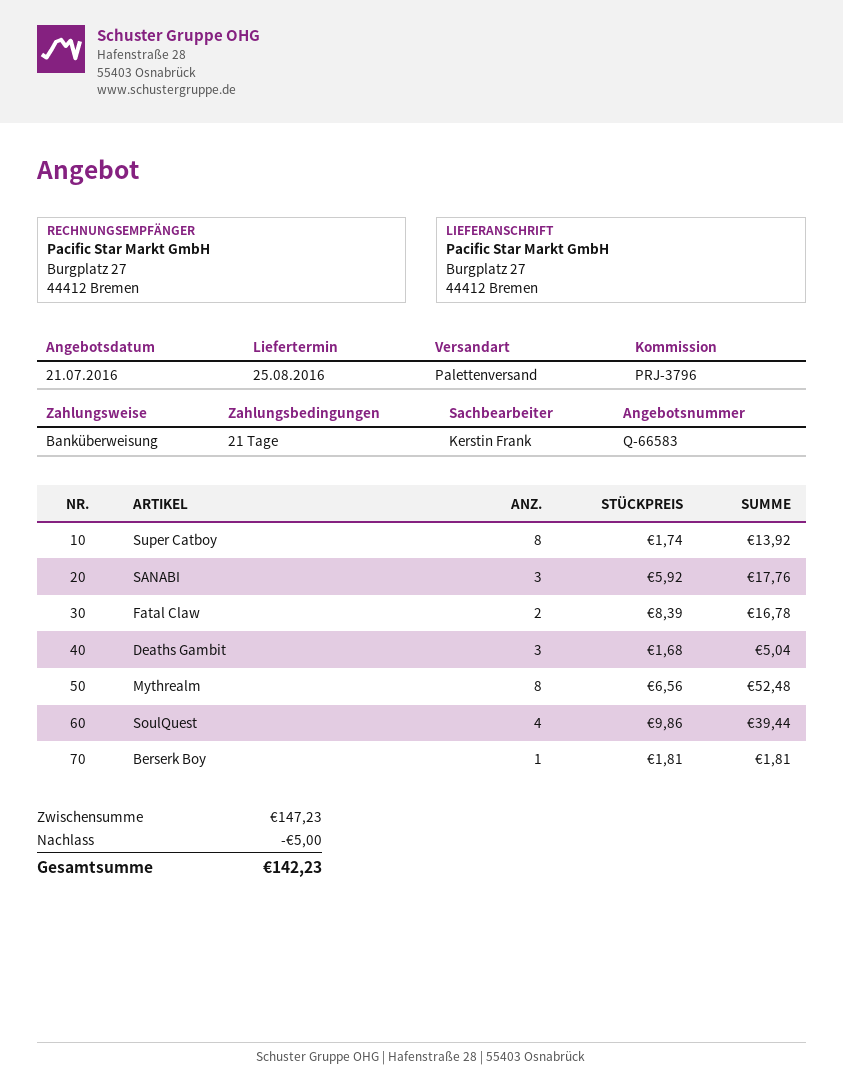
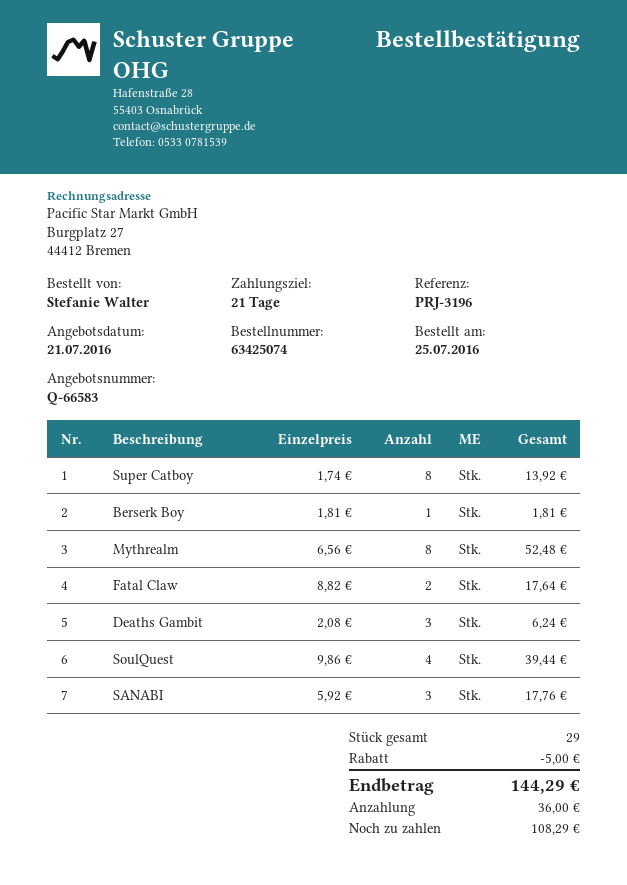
reference: PRJ-3796 -> PRJ-3196
Fatal Claw: 2 x 8.39 = 16.78 -> 2 x 8.82 = 17.64
Deaths Gambit: 3 x 1.68 = 5.04 -> 3 x 2.08 = 6.24
total: 142.23 -> 144.29

